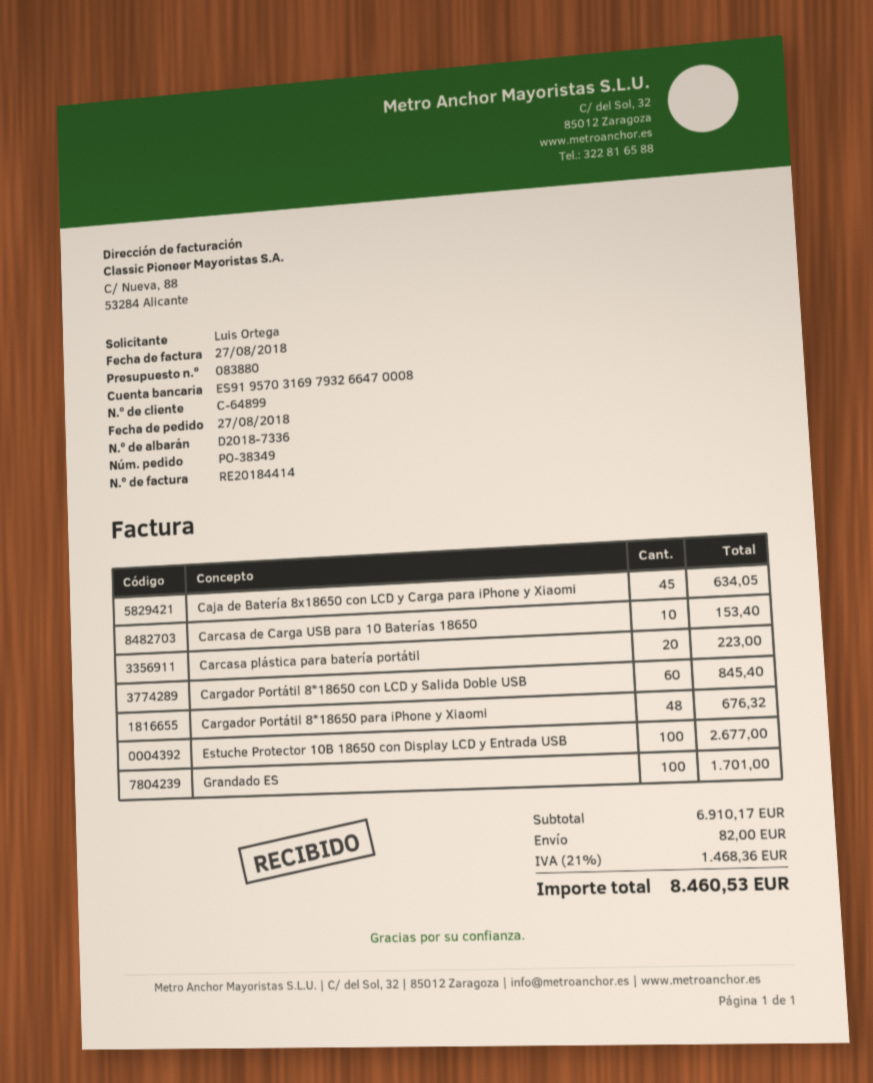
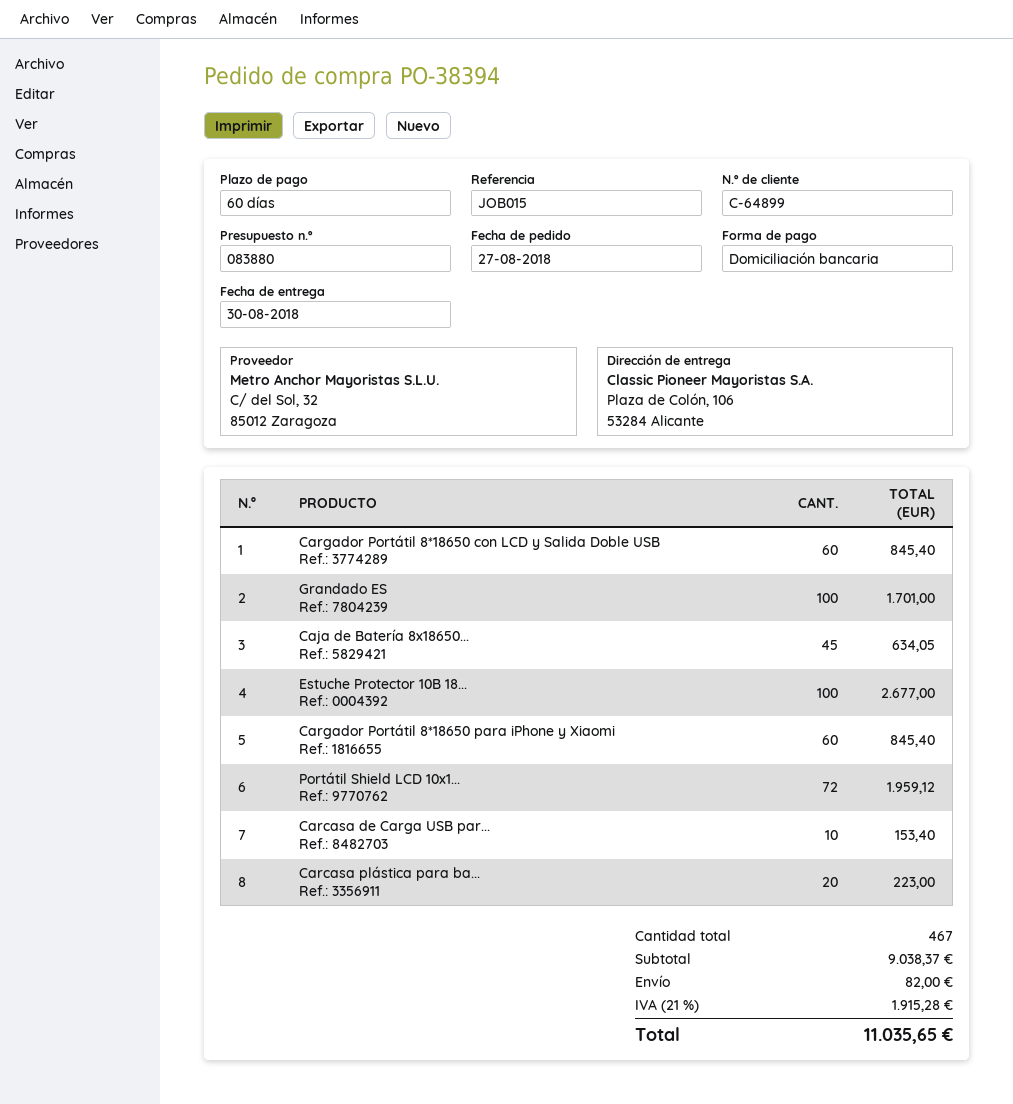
order number: PO-38349 -> PO-38394
Cargador Portátil 8*18650 para iPhone y Xiaomi: 48 for 676.32 -> 60 for 845.40
Portátil Shield LCD 10x1...: none -> 72 for 1959.12
subtotal: 6910.17 -> 9038.37
tax: 21% = 1468.36 -> 21% = 1915.28
total: 8460.53 -> 11035.65

